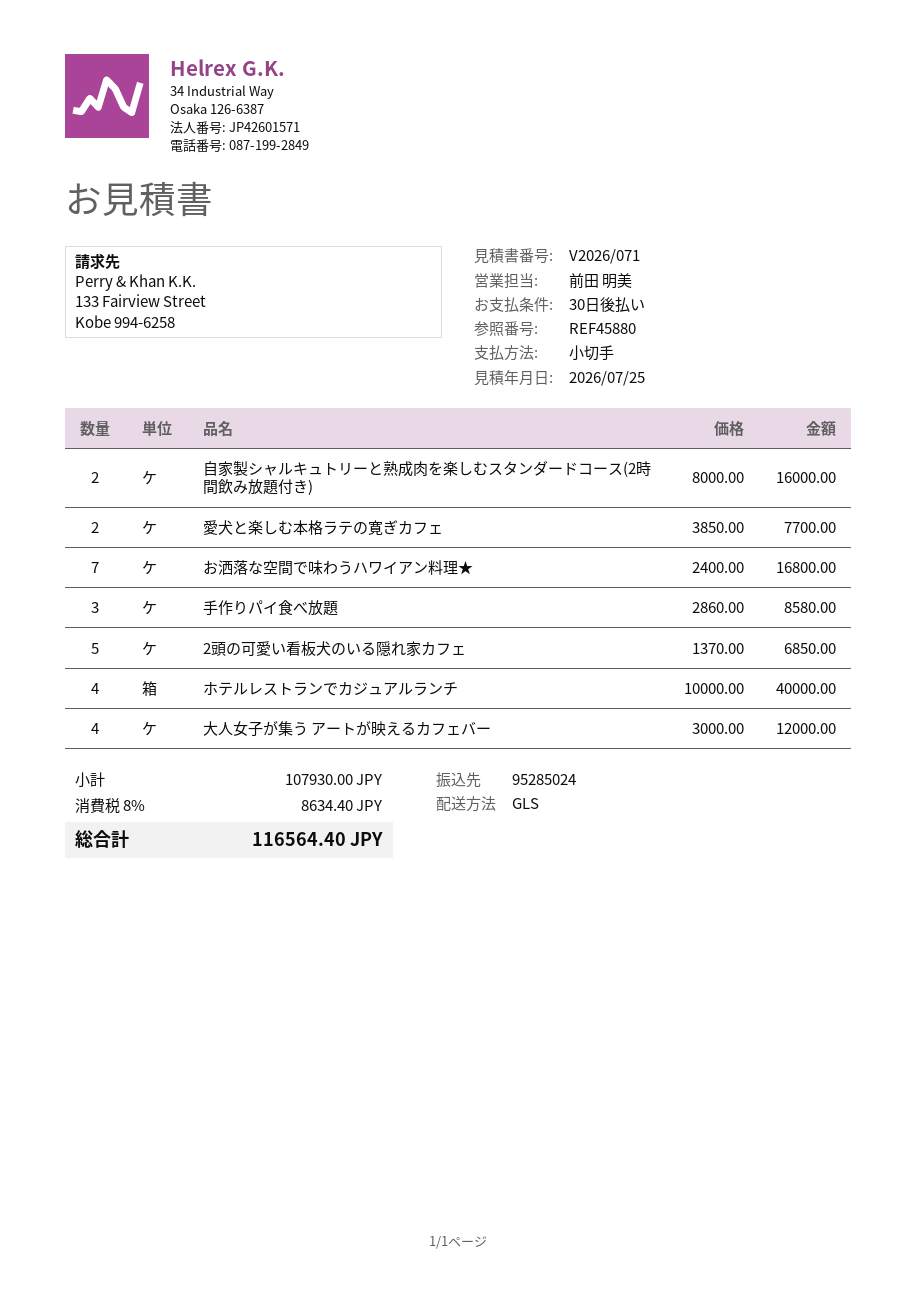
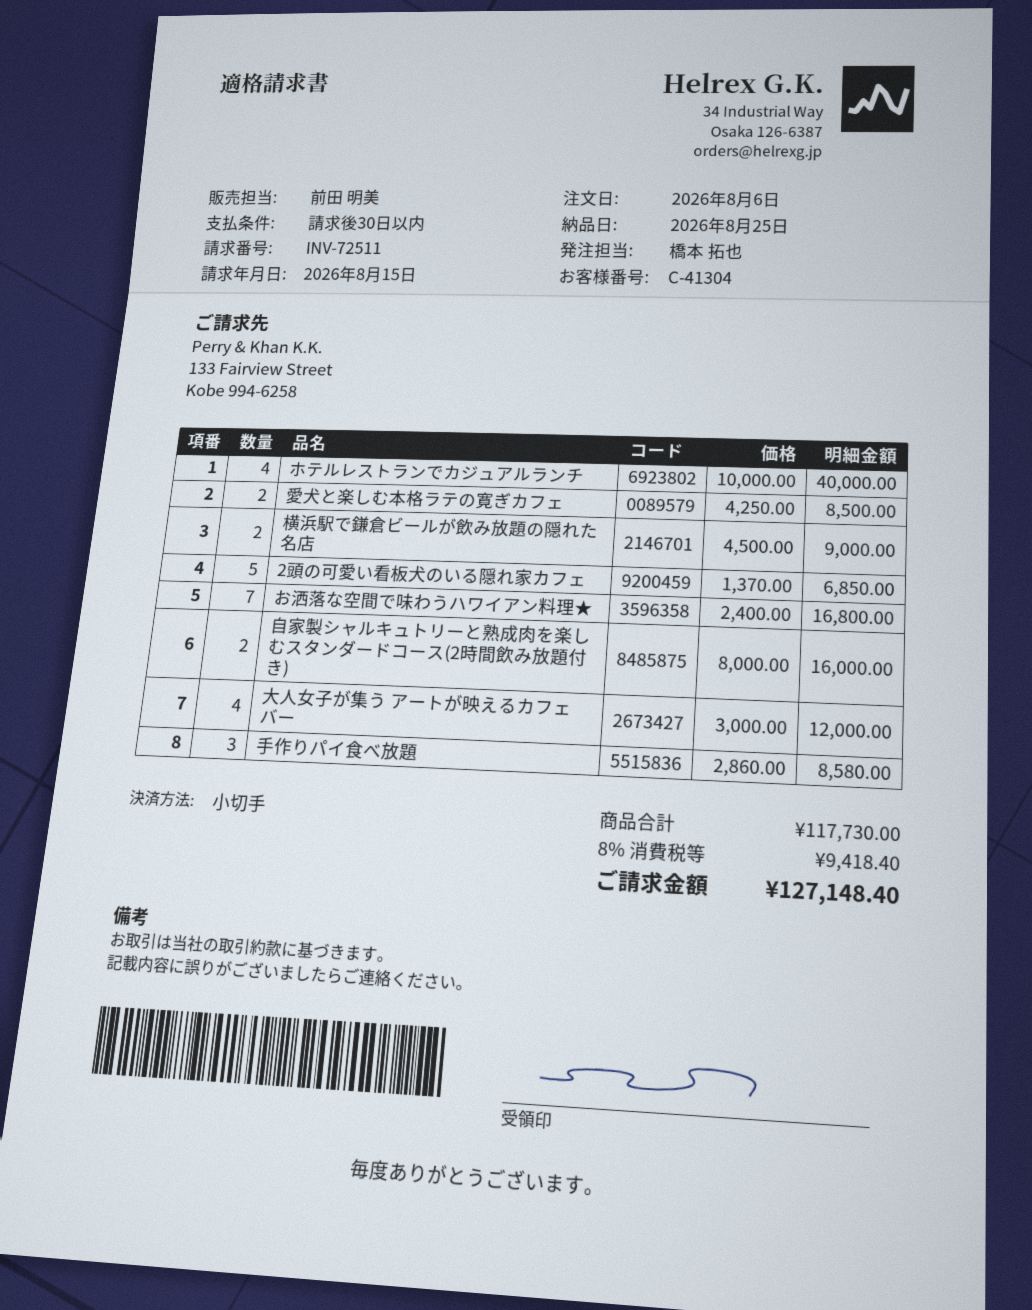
愛犬と楽しむ本格ラテの寛ぎカフェ: 2 x 3850.00 = 7700.00 -> 2 x 4250.00 = 8500.00
横浜駅で鎌倉ビールが飲み放題の隠れた名店: none -> 2 x 4500.00 = 9000.00
subtotal: 107930.00 -> 117730.00
tax: 8% = 8634.40 -> 8% = 9418.40
total: 116564.40 -> 127148.40

